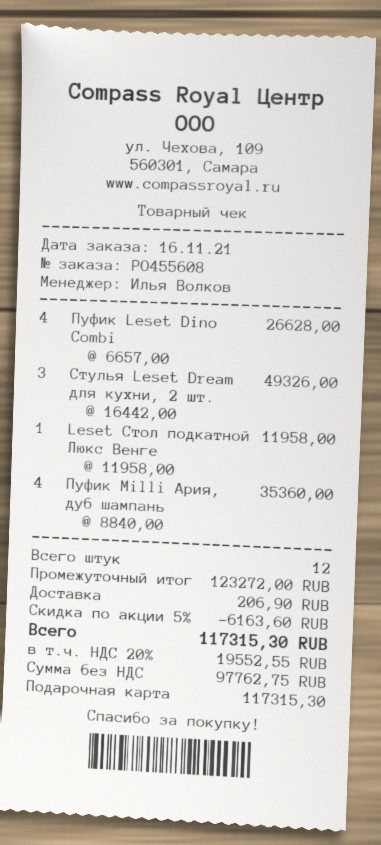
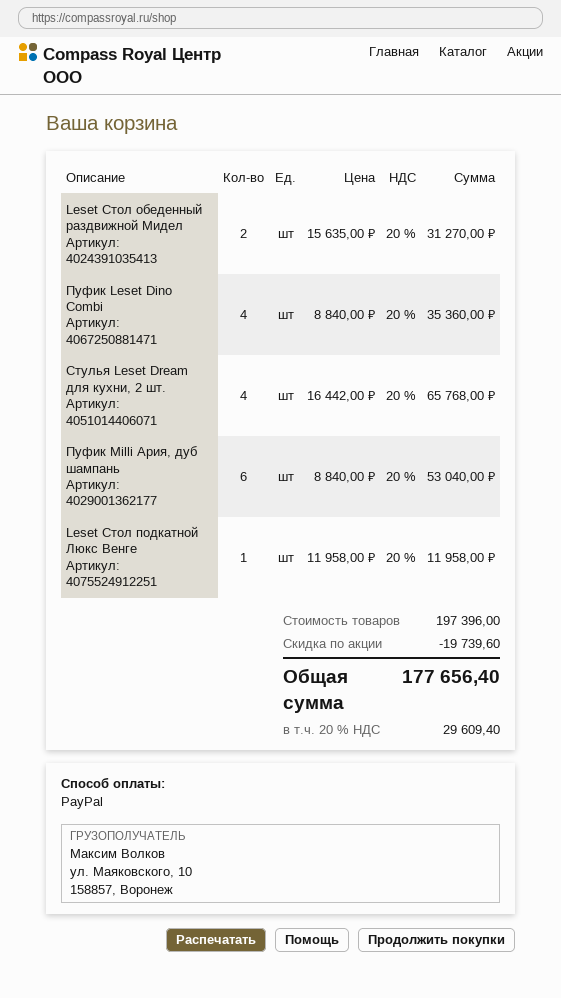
payment method: gift card -> PayPal
Пуфик Leset Dino Combi: 4 x 6657.00 = 26628.00 -> 4 x 8840.00 = 35360.00
Стулья Leset Dream для кухни, 2 шт.: 3 x 16442.00 = 49326.00 -> 4 x 16442.00 = 65768.00
Пуфик Milli Ария, дуб шампань: 4 x 8840.00 = 35360.00 -> 6 x 8840.00 = 53040.00
Leset Стол обеденный раздвижной Мидел: none -> 2 x 15635.00 = 31270.00
subtotal: 123272.00 -> 197396.00
discount: 6163.60 -> 19739.60
shipping: 206.90 -> none
tax: 20% = 19552.55 -> 20% = 29609.40
total: 117315.30 -> 177656.40

